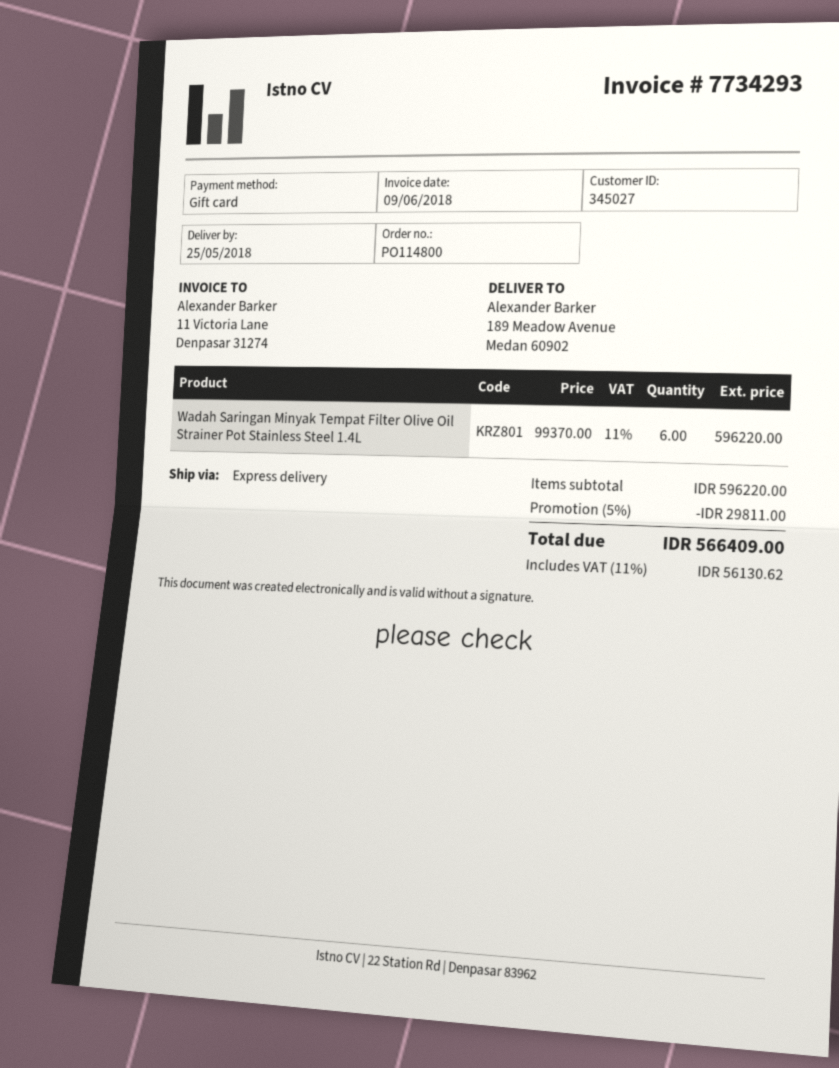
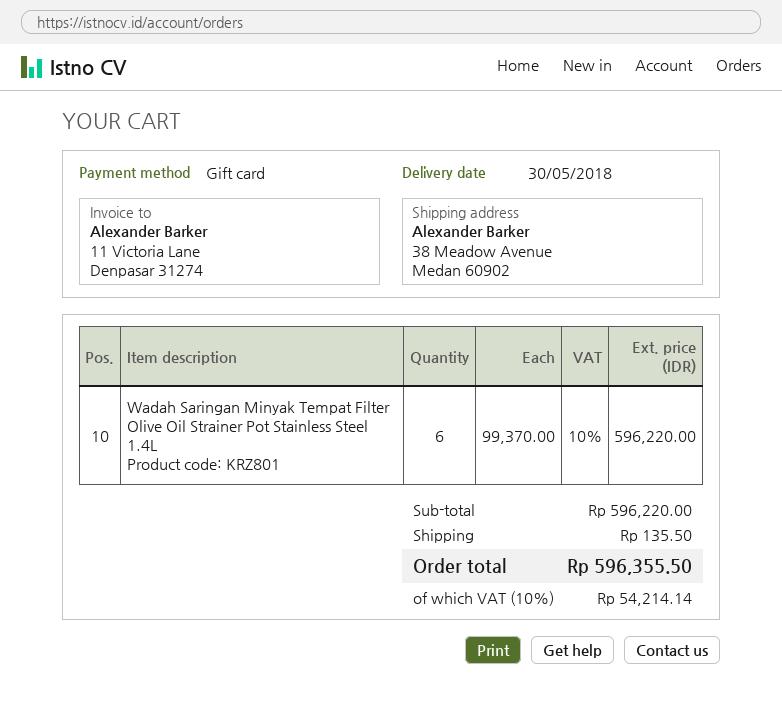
delivery date: 2018-05-25 -> 2018-05-30
ship to: 189 Meadow Avenue, Medan 60902 -> 38 Meadow Avenue, Medan 60902
discount: 5% = 29811.00 -> none
shipping: none -> 135.50
tax: 11% = 56130.62 -> 10% = 54214.14
total: 566409.00 -> 596355.50

